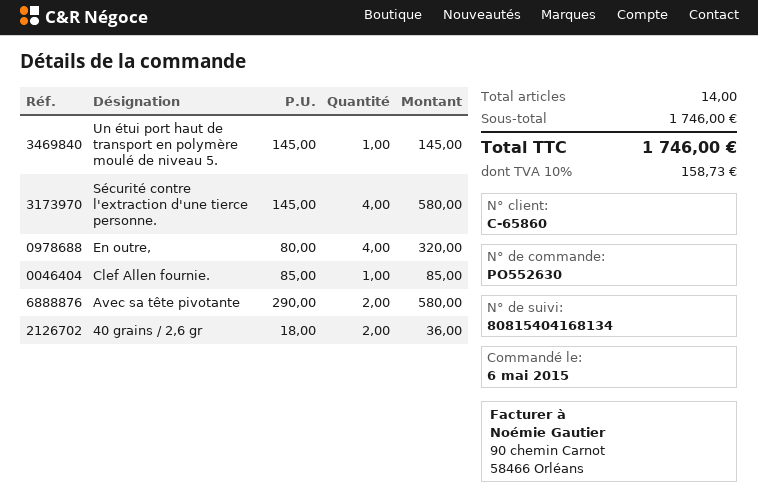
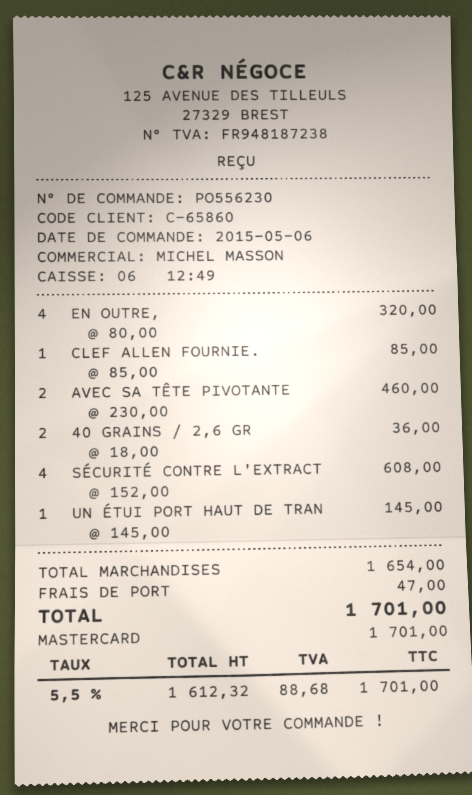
order number: PO552630 -> PO556230
Sécurité contre l'extraction d'une tierce personne.: 4 x 145.00 = 580.00 -> 4 x 152.00 = 608.00
Avec sa tête pivotante: 2 x 290.00 = 580.00 -> 2 x 230.00 = 460.00
subtotal: 1746.00 -> 1654.00
shipping: none -> 47.00
tax: 10% = 158.73 -> 5.5% = 88.68
total: 1746.00 -> 1701.00

